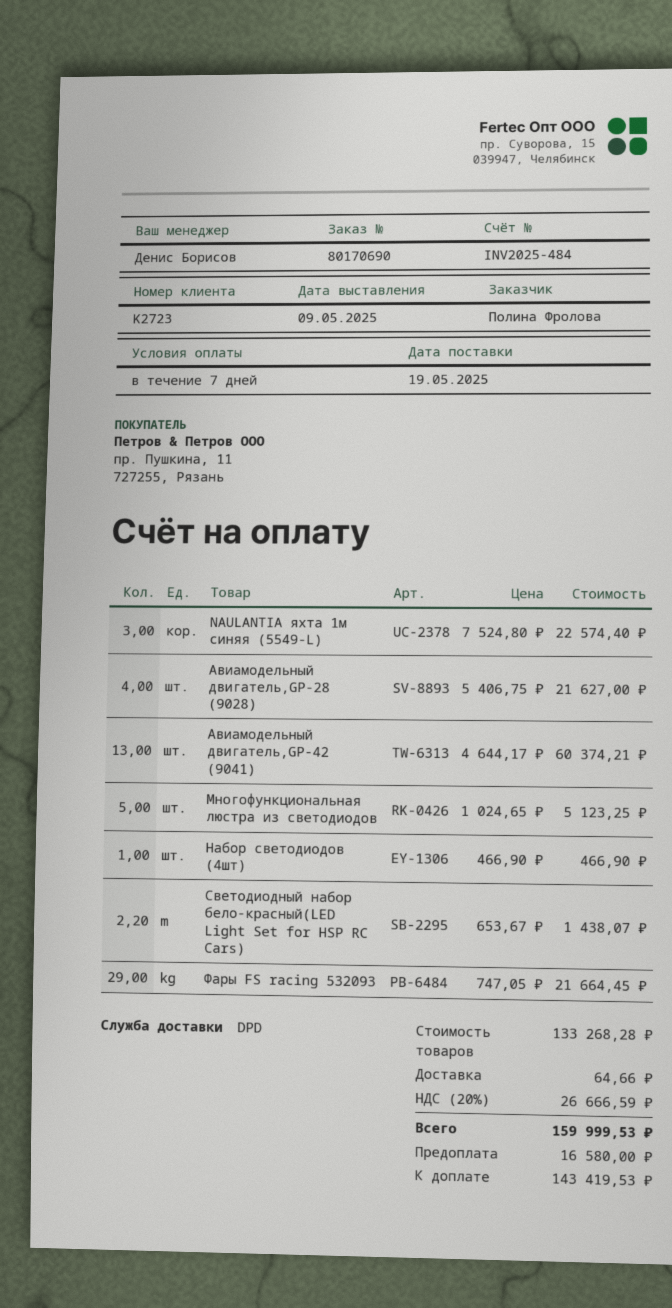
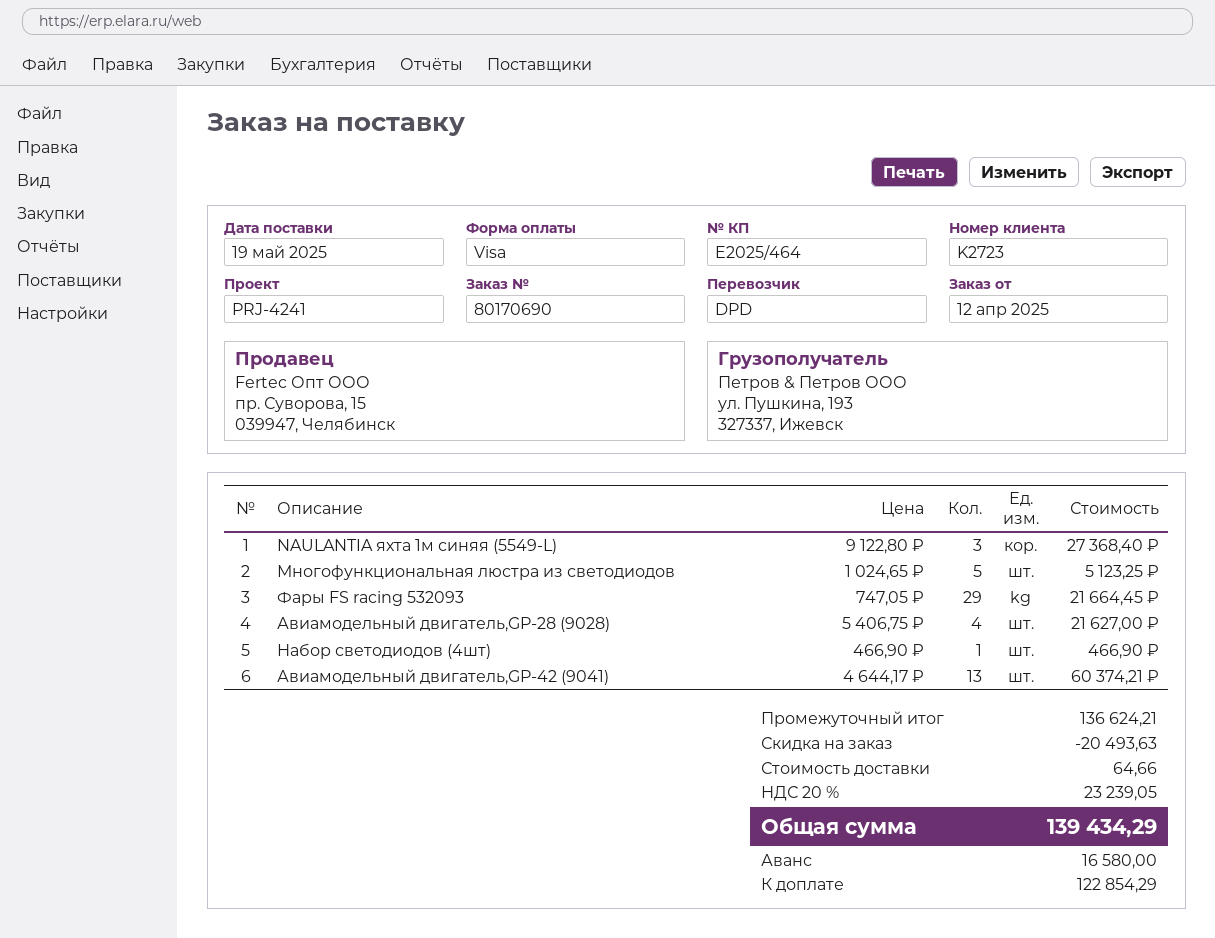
NAULANTIA яхта 1м синяя (5549-L): 3 x 7524.80 = 22574.40 -> 3 x 9122.80 = 27368.40
Светодиодный набор бело-красный(LED Light Set for HSP RC Cars): 2.2 x 653.67 = 1438.07 -> none
subtotal: 133268.28 -> 136624.21
discount: none -> 20493.63
tax: 20% = 26666.59 -> 20% = 23239.05
total: 159999.53 -> 139434.29
balance: 143419.53 -> 122854.29

